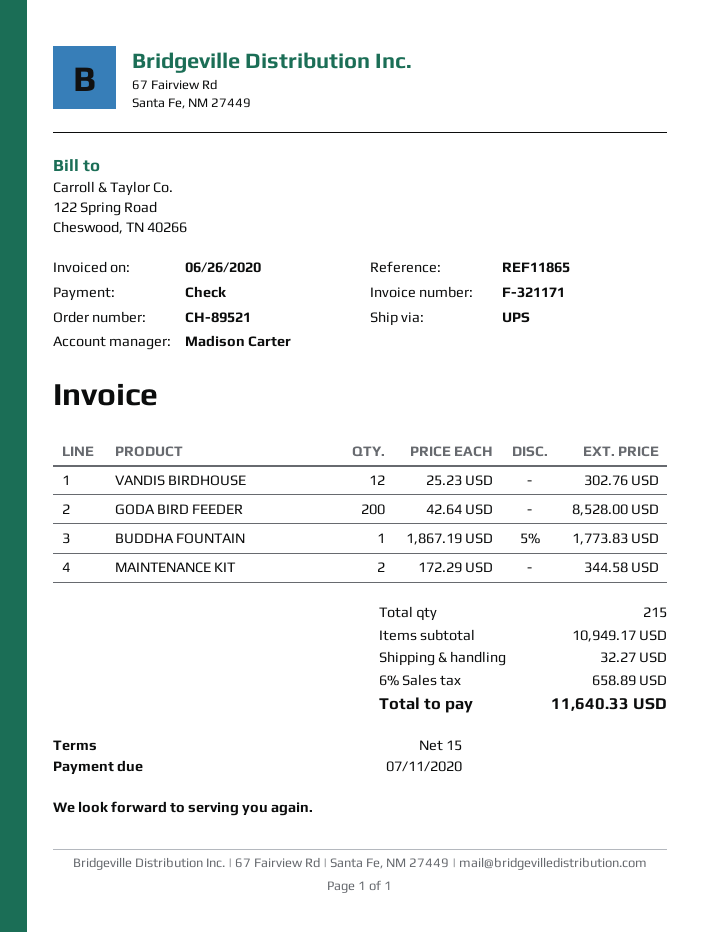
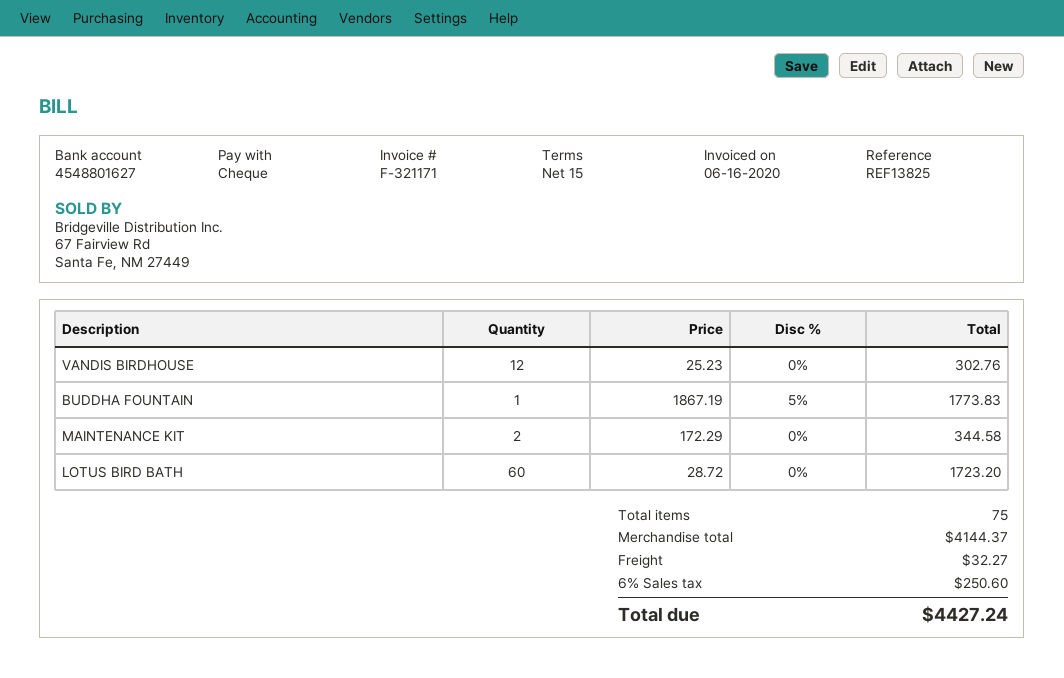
invoice date: 2020-06-26 -> 2020-06-16
reference: REF11865 -> REF13825
GODA BIRD FEEDER: 200 x 42.64 = 8528.00 -> none
LOTUS BIRD BATH: none -> 60 x 28.72 = 1723.20
total quantity: 215 -> 75
subtotal: 10949.17 -> 4144.37
tax: 6% = 658.89 -> 6% = 250.60
total: 11640.33 -> 4427.24

